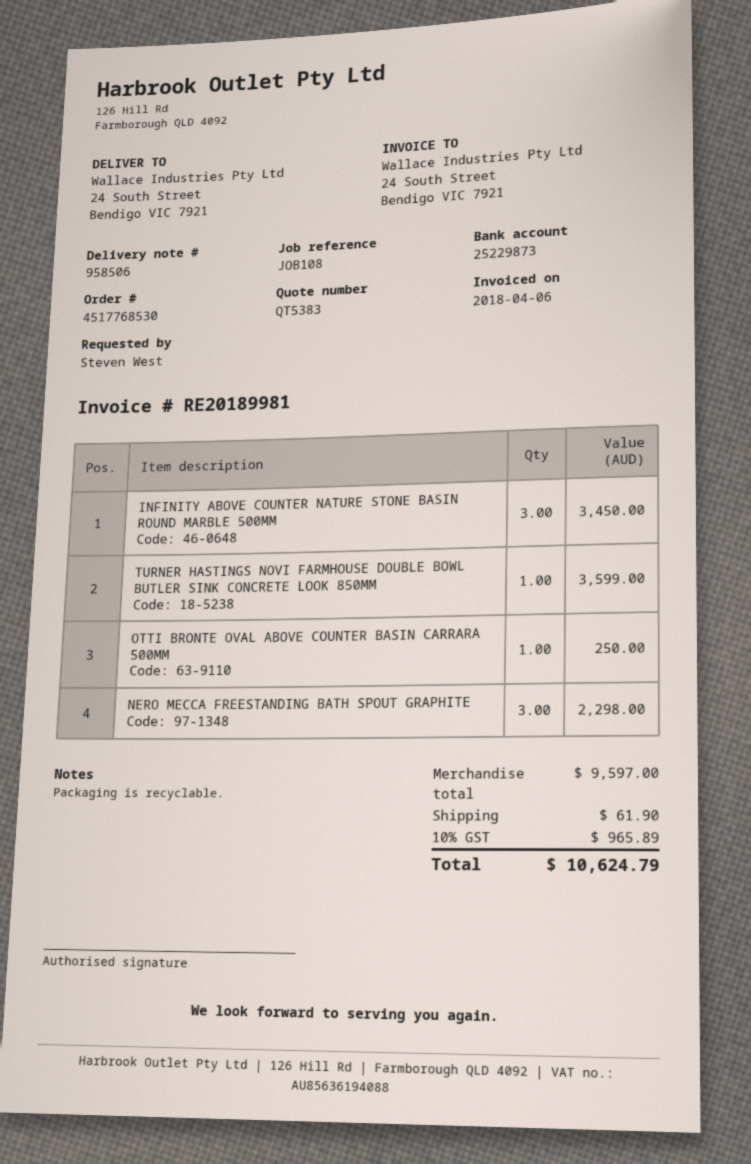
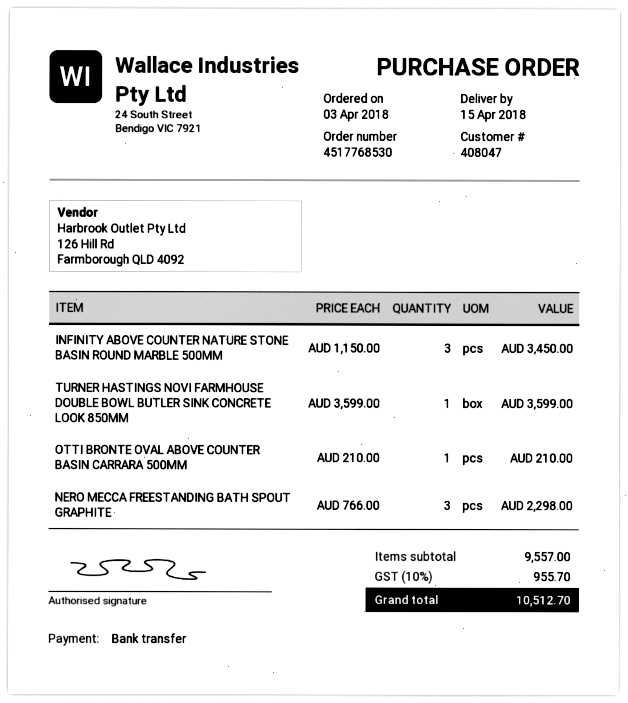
OTTI BRONTE OVAL ABOVE COUNTER BASIN CARRARA 500MM: 1 for 250.00 -> 1 for 210.00
subtotal: 9597.00 -> 9557.00
shipping: 61.90 -> none
tax: 10% = 965.89 -> 10% = 955.70
total: 10624.79 -> 10512.70

